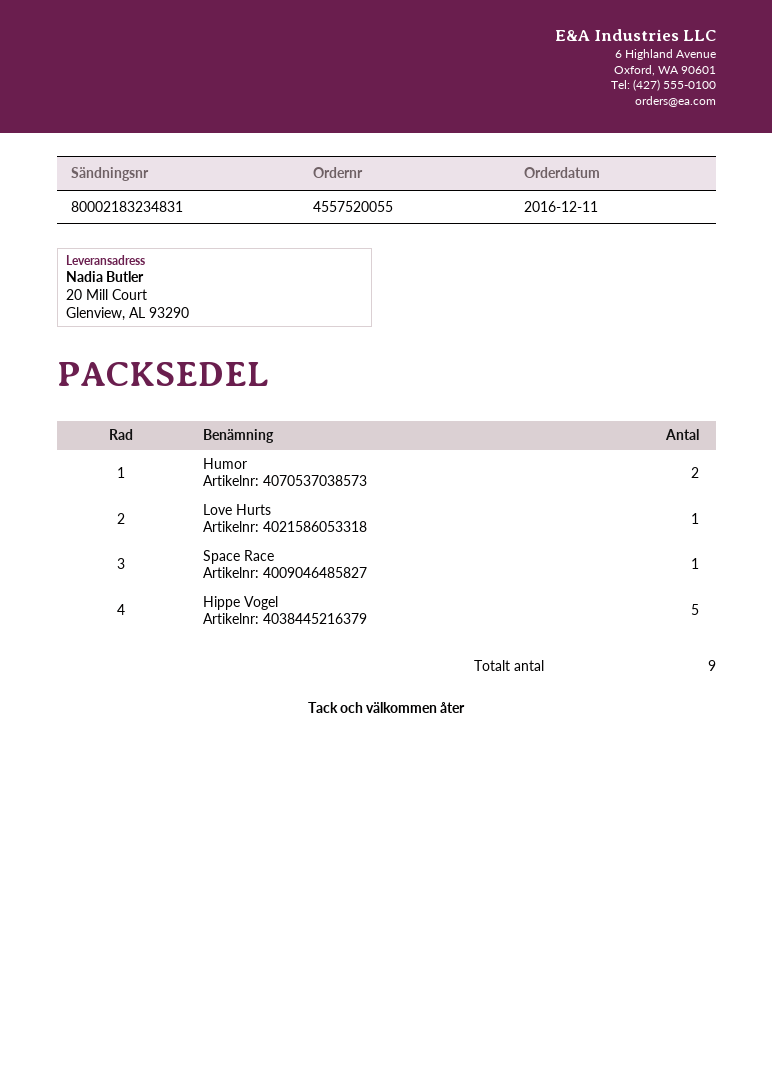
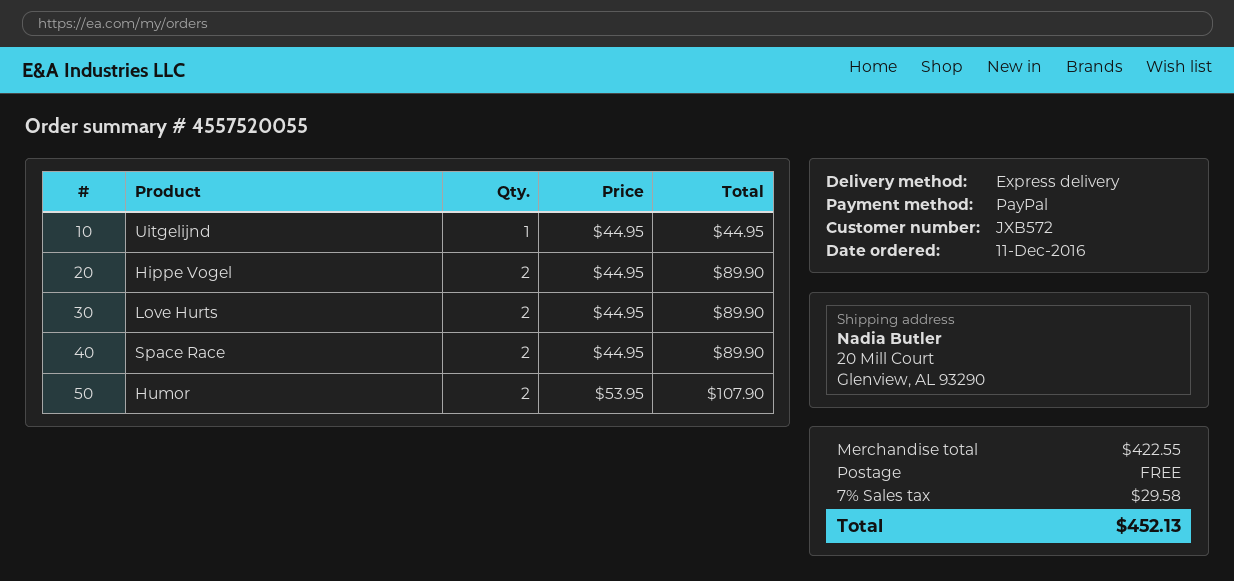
Love Hurts: 1 -> 2
Space Race: 1 -> 2
Hippe Vogel: 5 -> 2
Uitgelijnd: none -> 1

